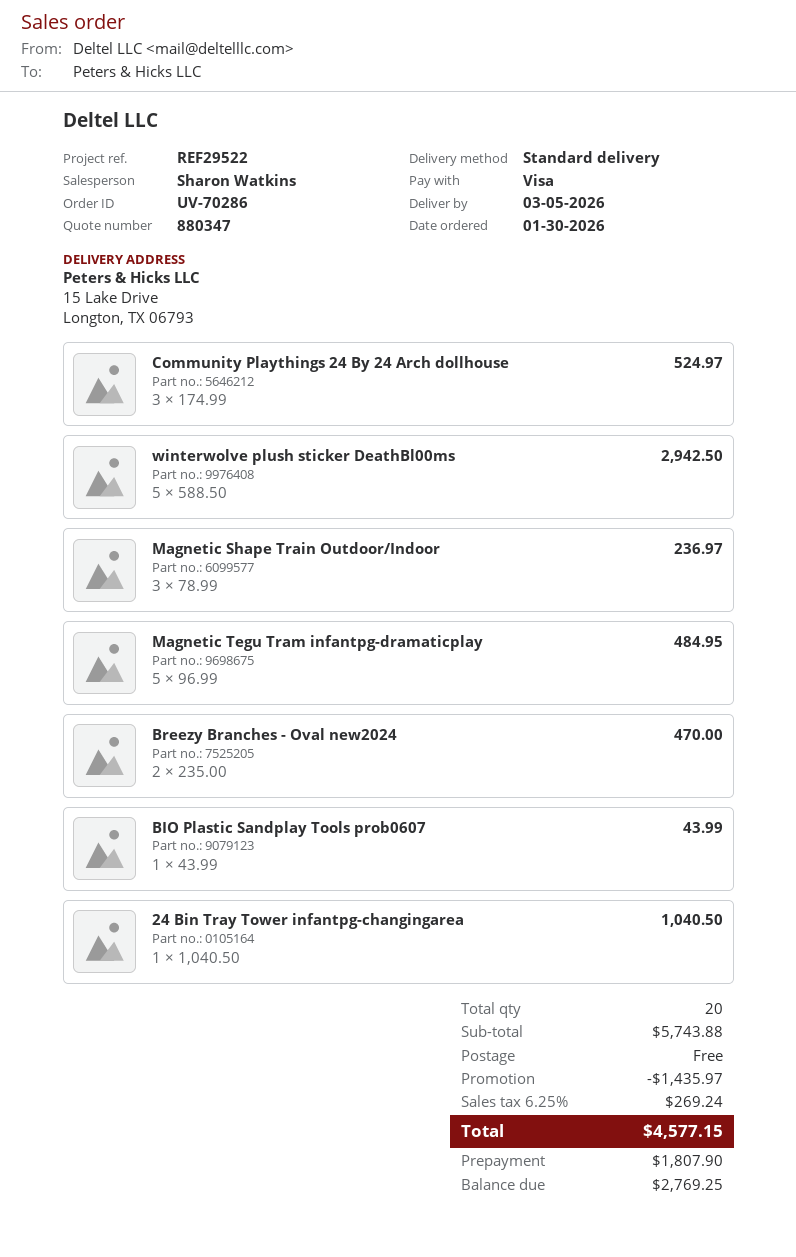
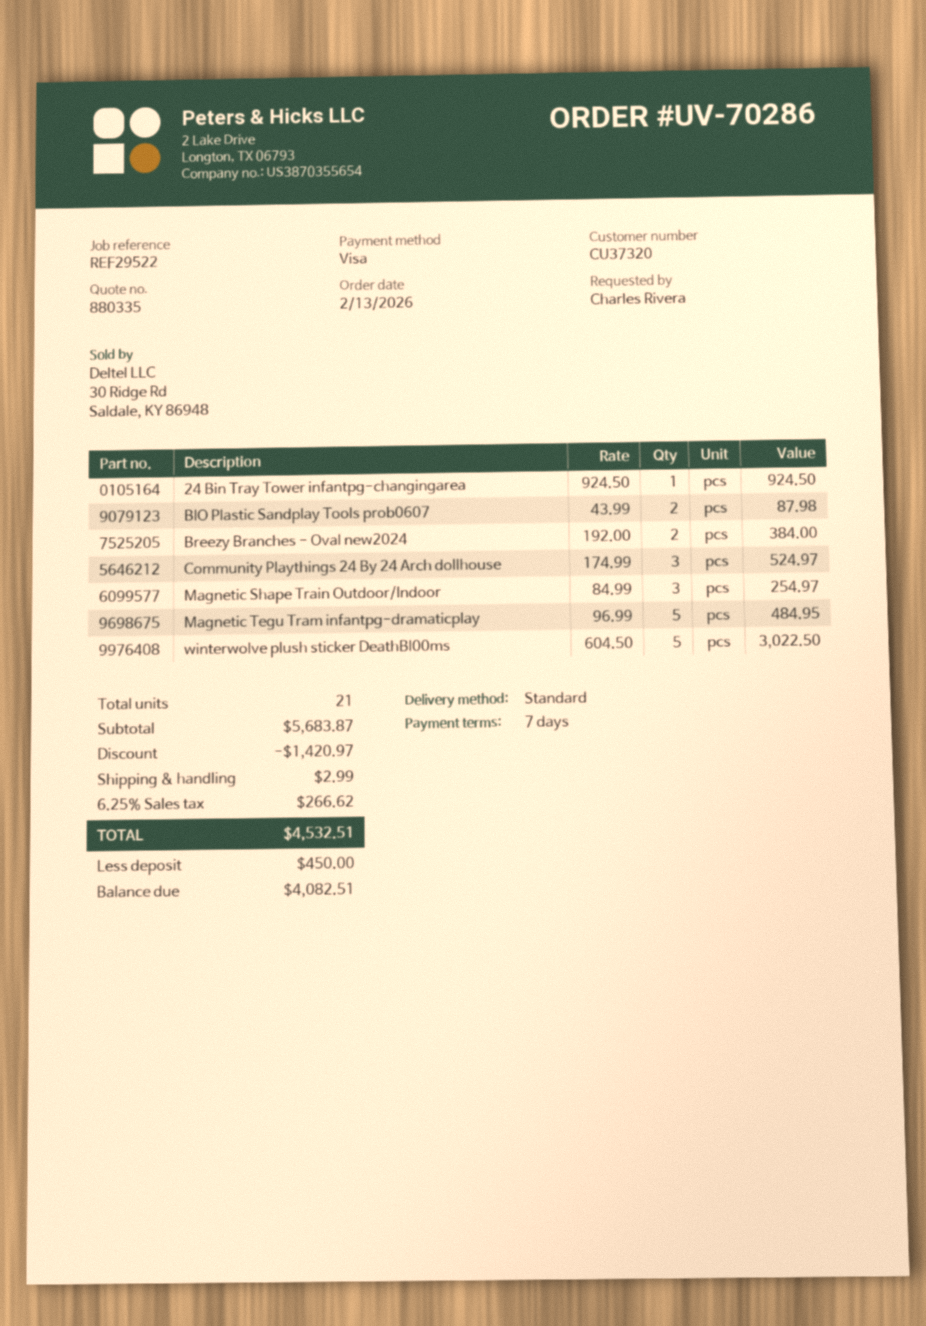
quote number: 880347 -> 880335
order date: 2026-01-30 -> 2026-02-13
winterwolve plush sticker DeathBl00ms: 5 x 588.50 = 2942.50 -> 5 x 604.50 = 3022.50
Magnetic Shape Train Outdoor/Indoor: 3 x 78.99 = 236.97 -> 3 x 84.99 = 254.97
Breezy Branches - Oval new2024: 2 x 235.00 = 470.00 -> 2 x 192.00 = 384.00
BIO Plastic Sandplay Tools prob0607: 1 x 43.99 = 43.99 -> 2 x 43.99 = 87.98
24 Bin Tray Tower infantpg-changingarea: 1 x 1040.50 = 1040.50 -> 1 x 924.50 = 924.50
total quantity: 20 -> 21
subtotal: 5743.88 -> 5683.87
discount: 1435.97 -> 1420.97
shipping: 0.00 -> 2.99
tax: 6.25% = 269.24 -> 6.25% = 266.62
total: 4577.15 -> 4532.51
deposit: 1807.90 -> 450.00
balance: 2769.25 -> 4082.51

